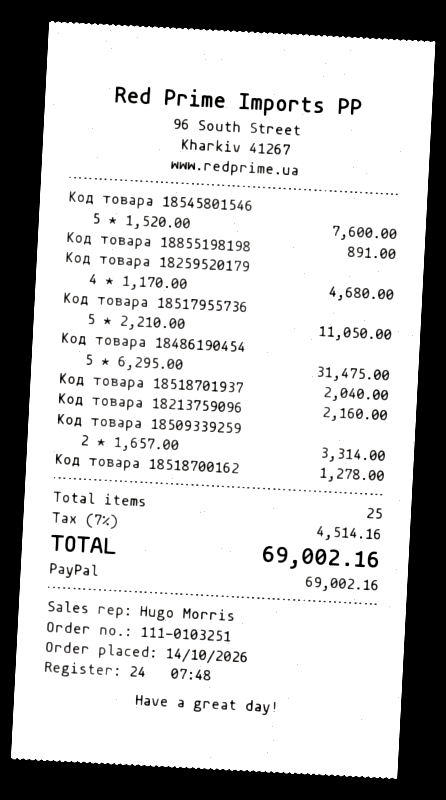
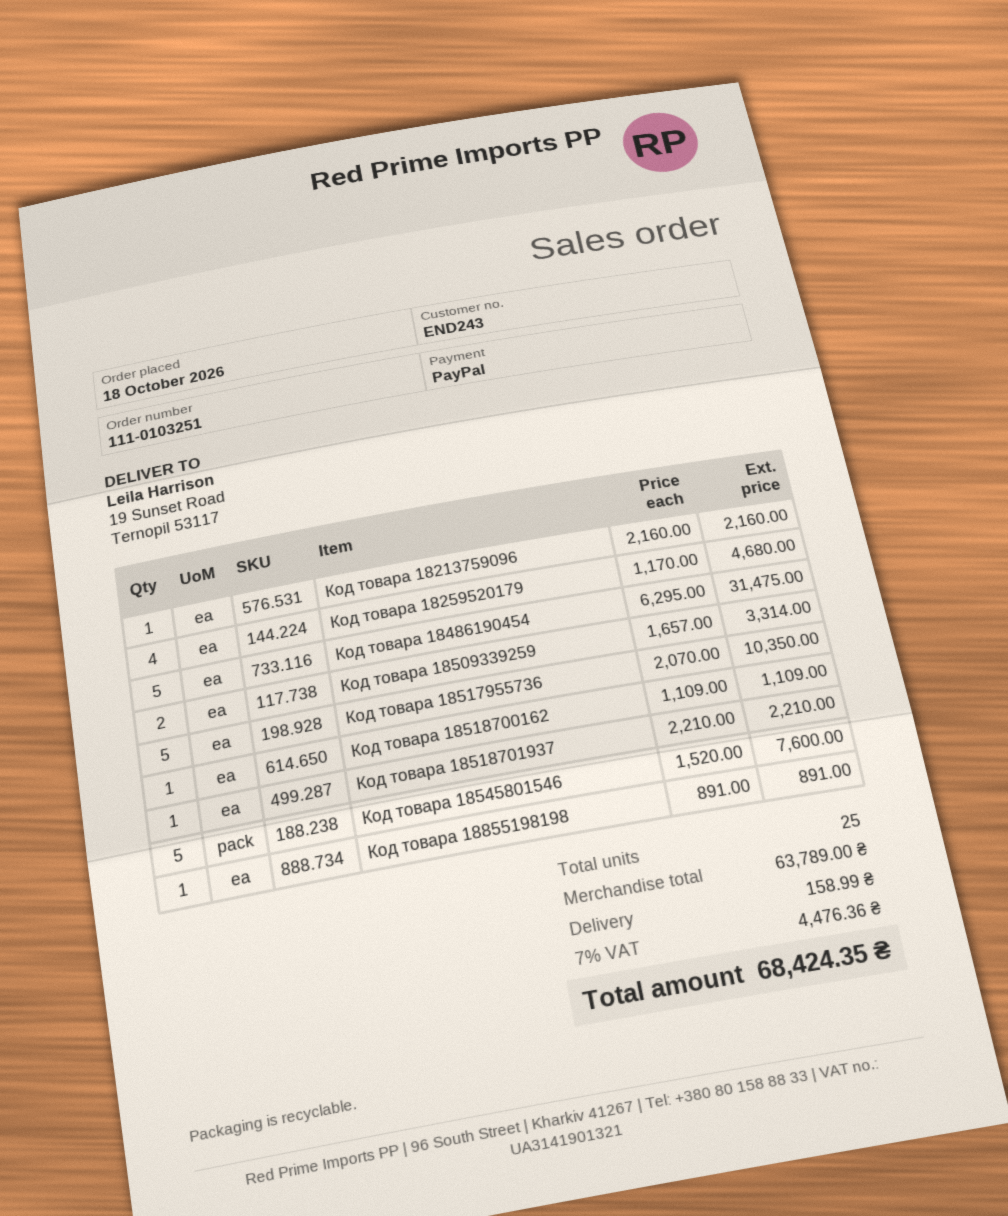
order date: 2026-10-14 -> 2026-10-18
Код товара 18517955736: 5 x 2210.00 = 11050.00 -> 5 x 2070.00 = 10350.00
Код товара 18518701937: 1 x 2040.00 = 2040.00 -> 1 x 2210.00 = 2210.00
Код товара 18518700162: 1 x 1278.00 = 1278.00 -> 1 x 1109.00 = 1109.00
shipping: none -> 158.99
tax: 7% = 4514.16 -> 7% = 4476.36
total: 69002.16 -> 68424.35

